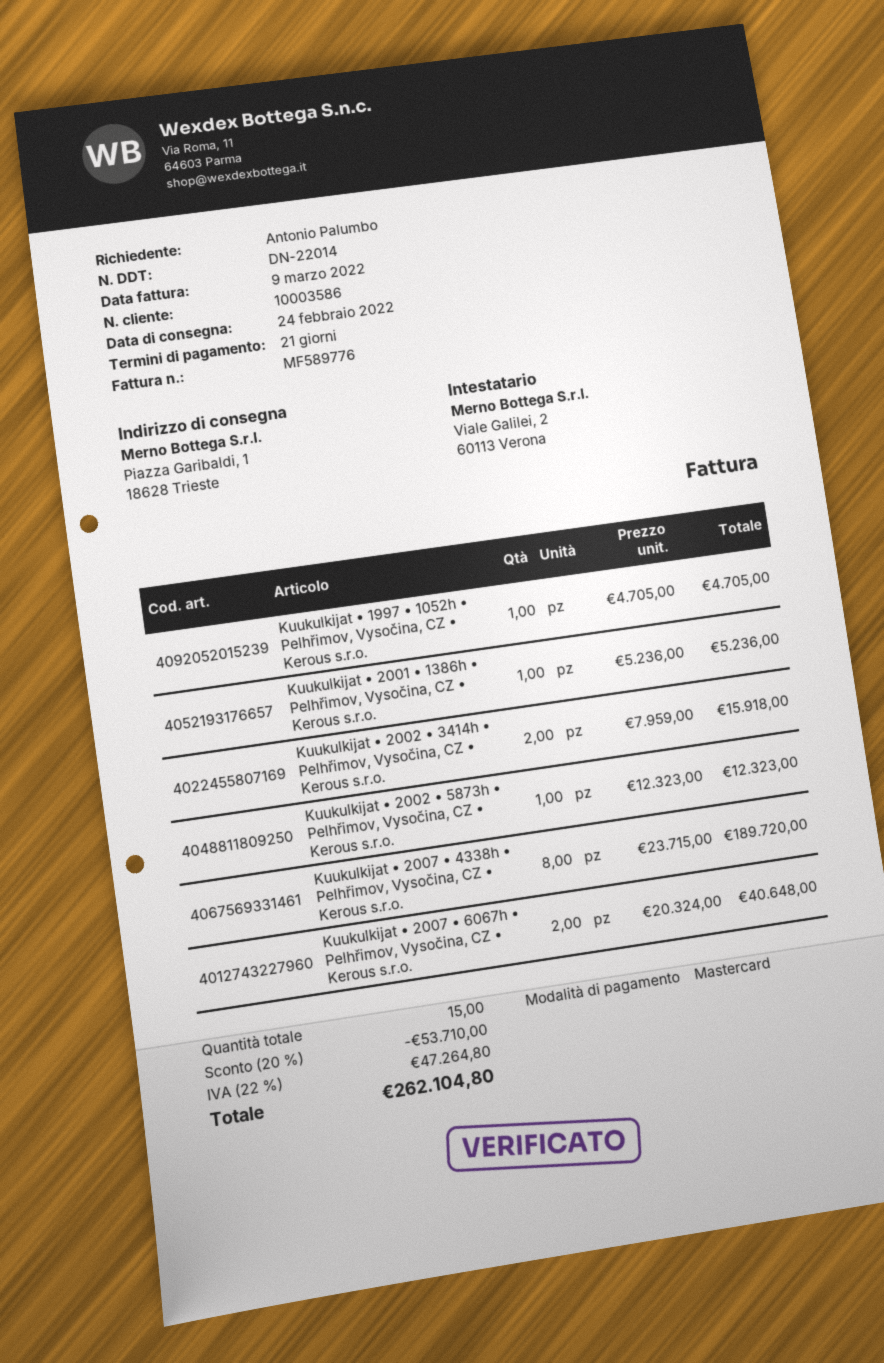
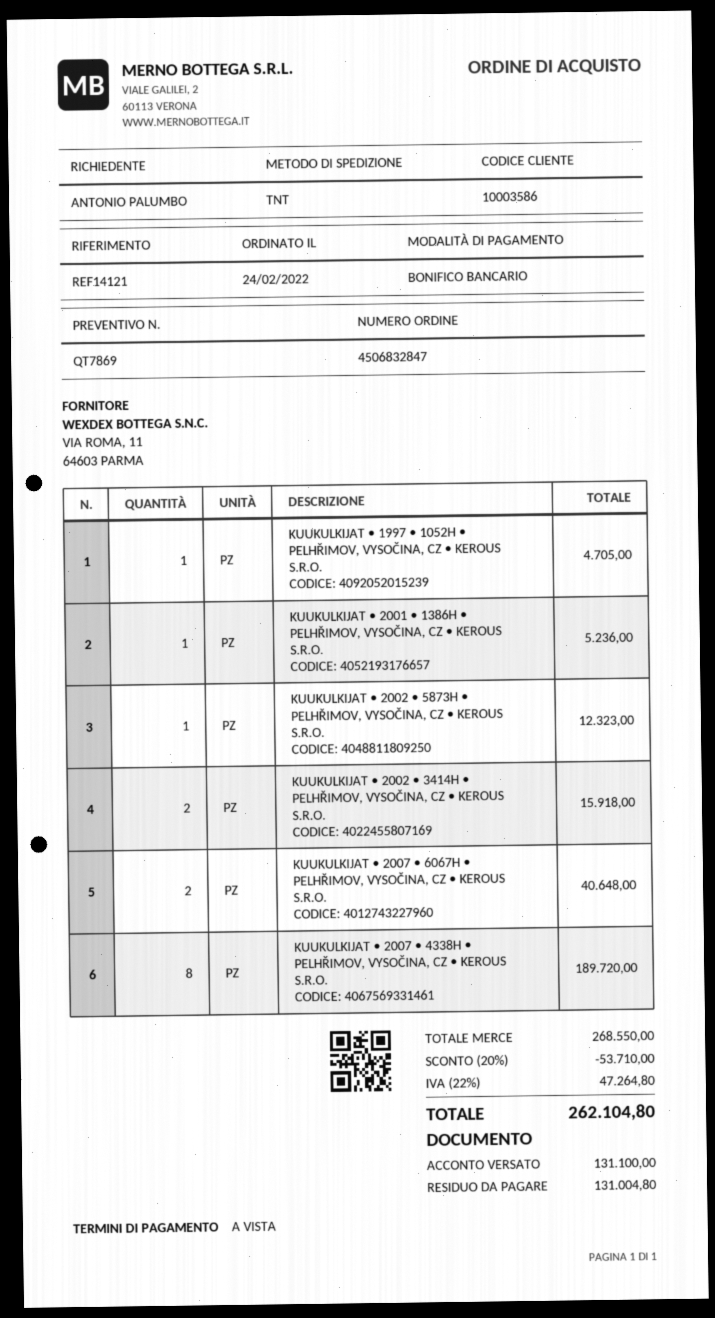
payment terms: 21 days -> on receipt
payment method: Mastercard -> bank transfer

